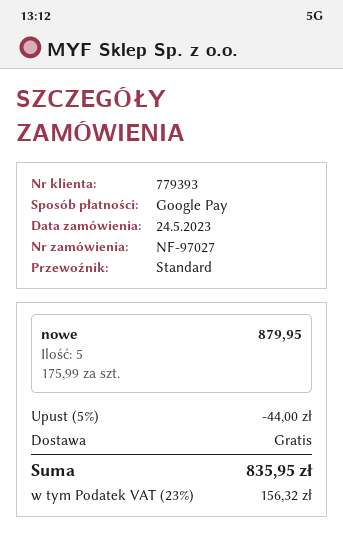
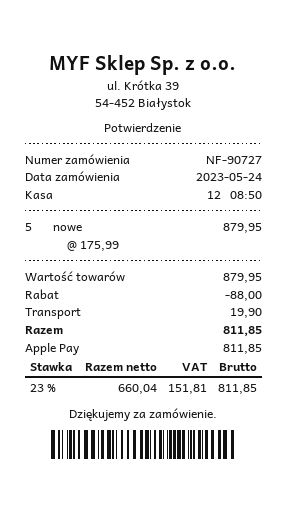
order number: NF-97027 -> NF-90727
payment method: Google Pay -> Apple Pay
discount: 44.00 -> 88.00
shipping: 0.00 -> 19.90
tax: 23% = 156.32 -> 23% = 151.81
total: 835.95 -> 811.85

